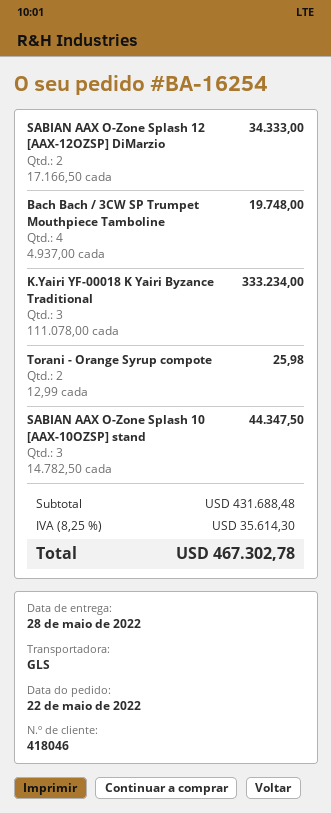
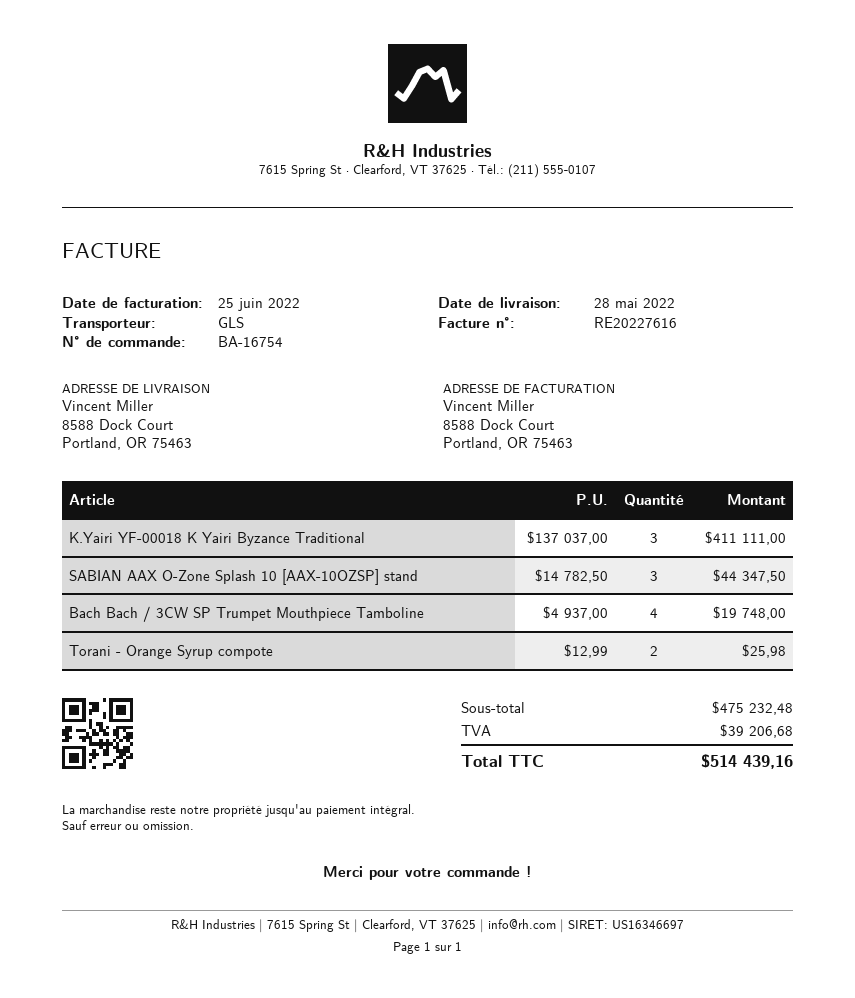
order number: BA-16254 -> BA-16754
SABIAN AAX O-Zone Splash 12 [AAX-12OZSP] DiMarzio: 2 x 17166.50 = 34333.00 -> none
K.Yairi YF-00018 K Yairi Byzance Traditional: 3 x 111078.00 = 333234.00 -> 3 x 137037.00 = 411111.00
subtotal: 431688.48 -> 475232.48
tax: 35614.30 -> 39206.68
total: 467302.78 -> 514439.16

